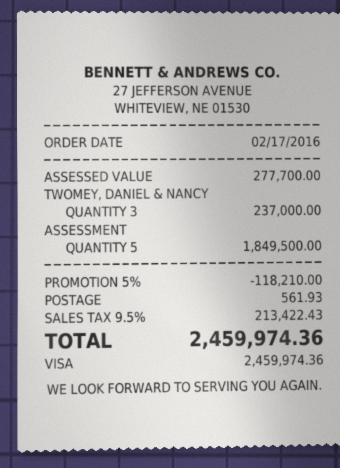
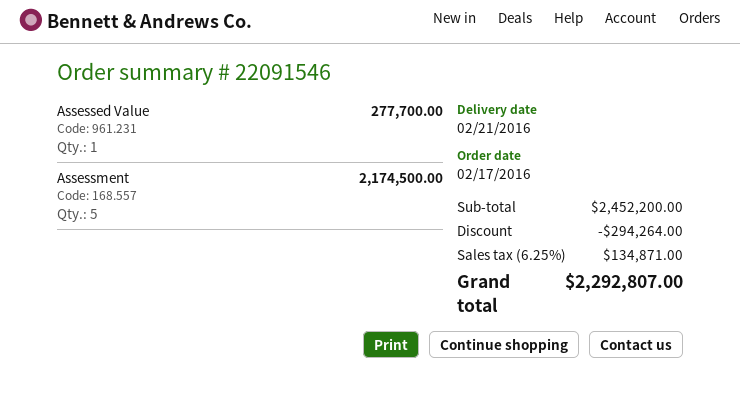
TWOMEY, DANIEL & NANCY: 3 for 237000.00 -> none
ASSESSMENT: 5 for 1849500.00 -> 5 for 2174500.00
discount: 118210.00 -> 294264.00
shipping: 561.93 -> none
tax: 9.5% = 213422.43 -> 6.25% = 134871.00
total: 2459974.36 -> 2292807.00

